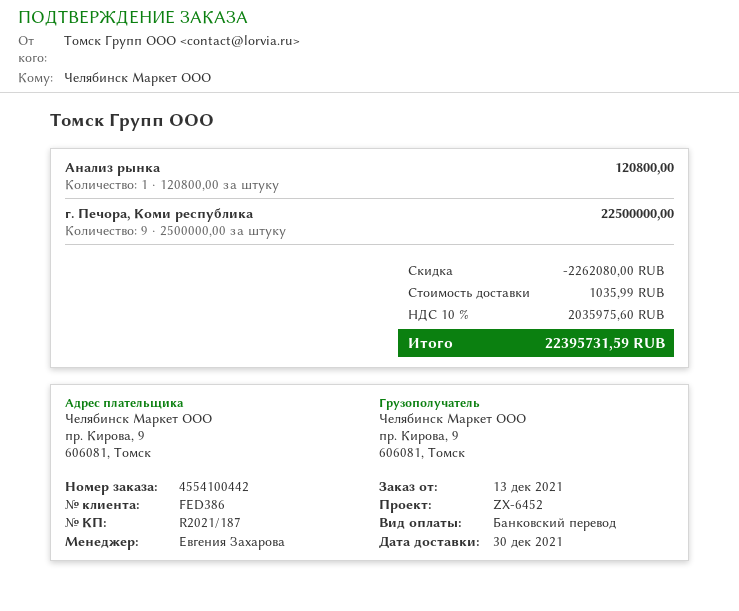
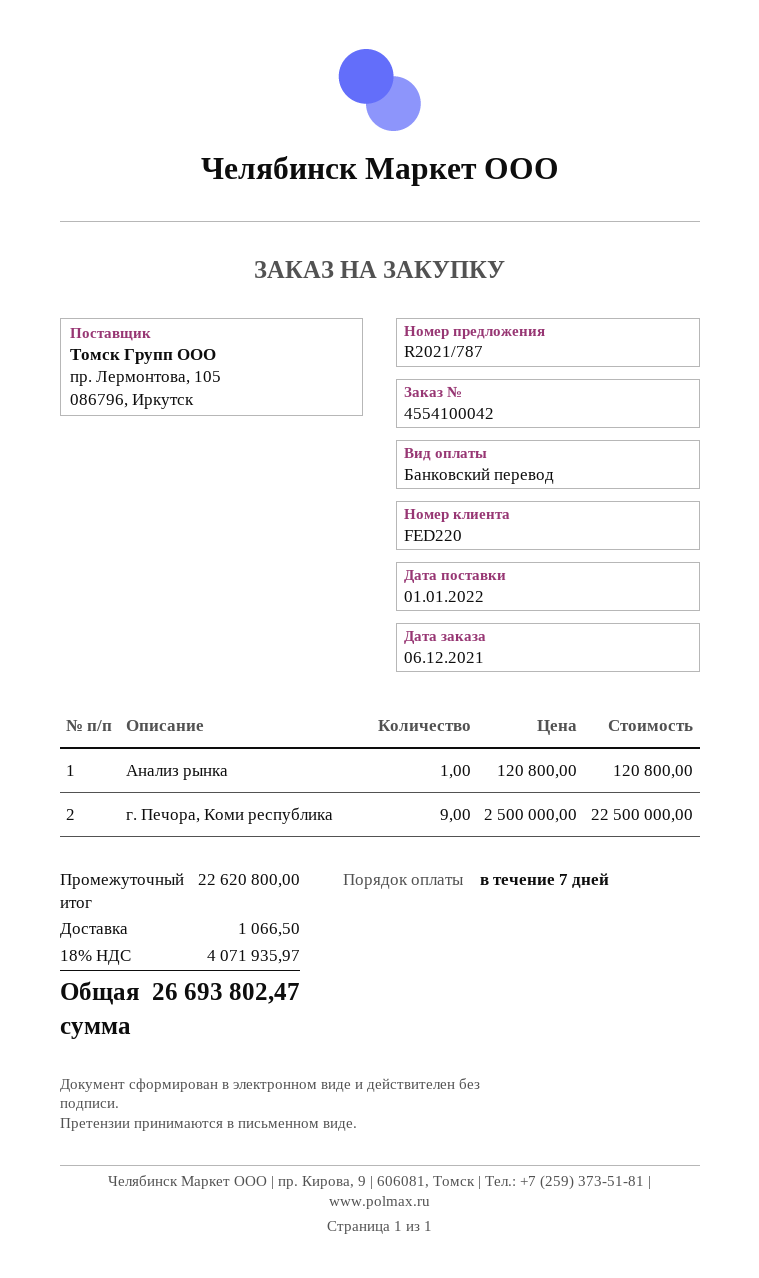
quote number: R2021/187 -> R2021/787
order number: 4554100442 -> 4554100042
order date: 2021-12-13 -> 2021-12-06
delivery date: 2021-12-30 -> 2022-01-01
customer number: FED386 -> FED220
discount: 2262080.00 -> none
shipping: 1035.99 -> 1066.50
tax: 10% = 2035975.60 -> 18% = 4071935.97
total: 22395731.59 -> 26693802.47

